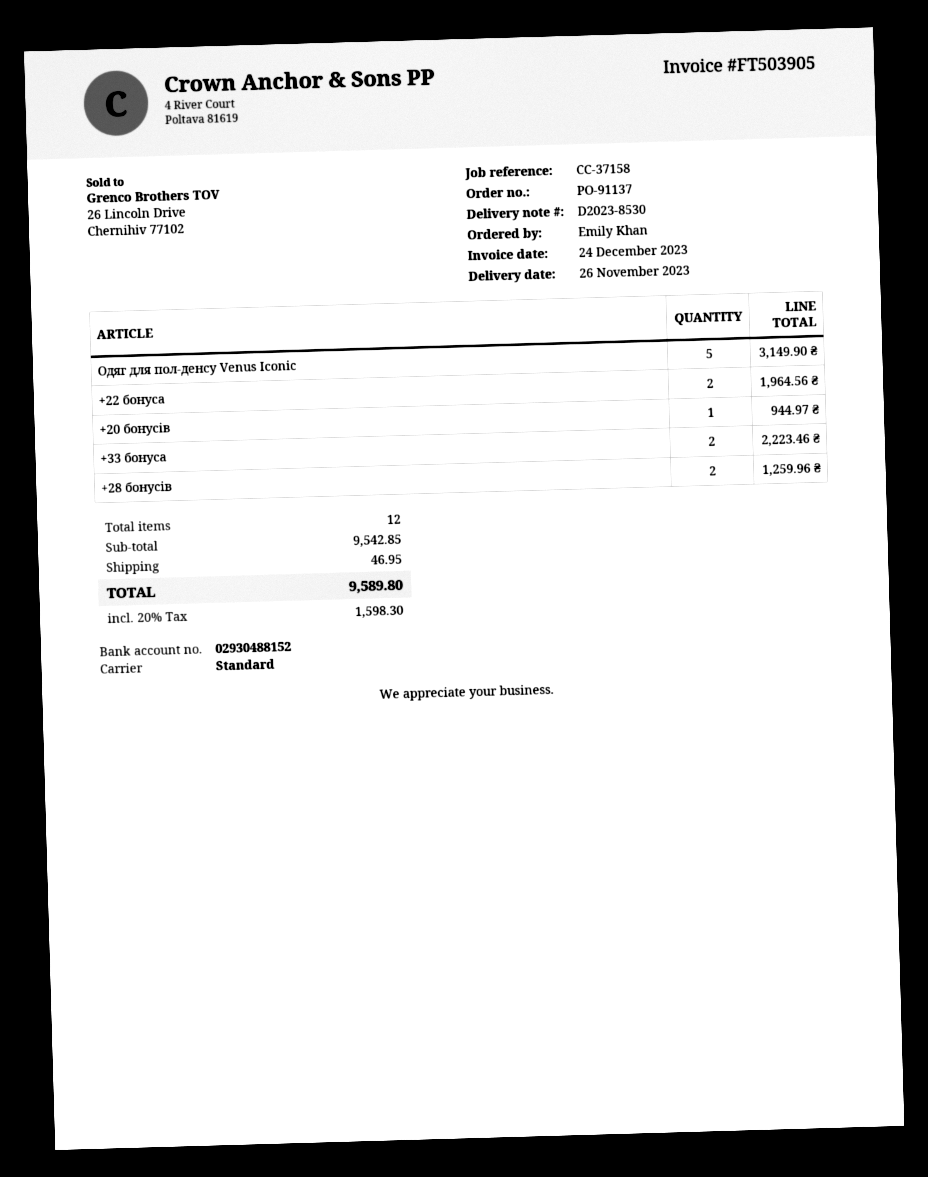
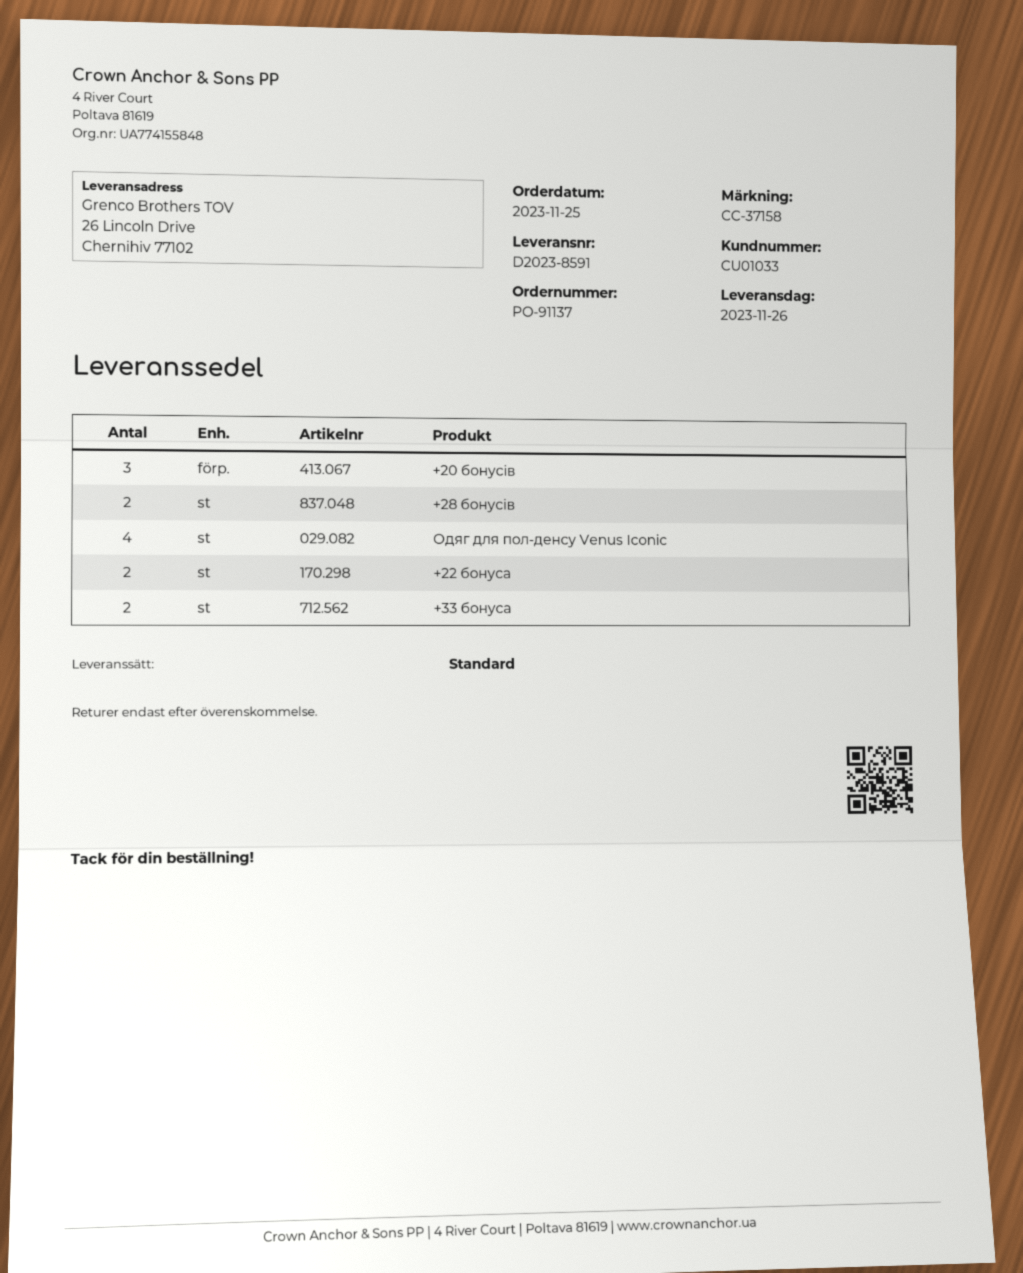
delivery note number: D2023-8530 -> D2023-8591
Одяг для пол-денсу Venus Iconic: 5 -> 4
+20 бонусів: 1 -> 3

